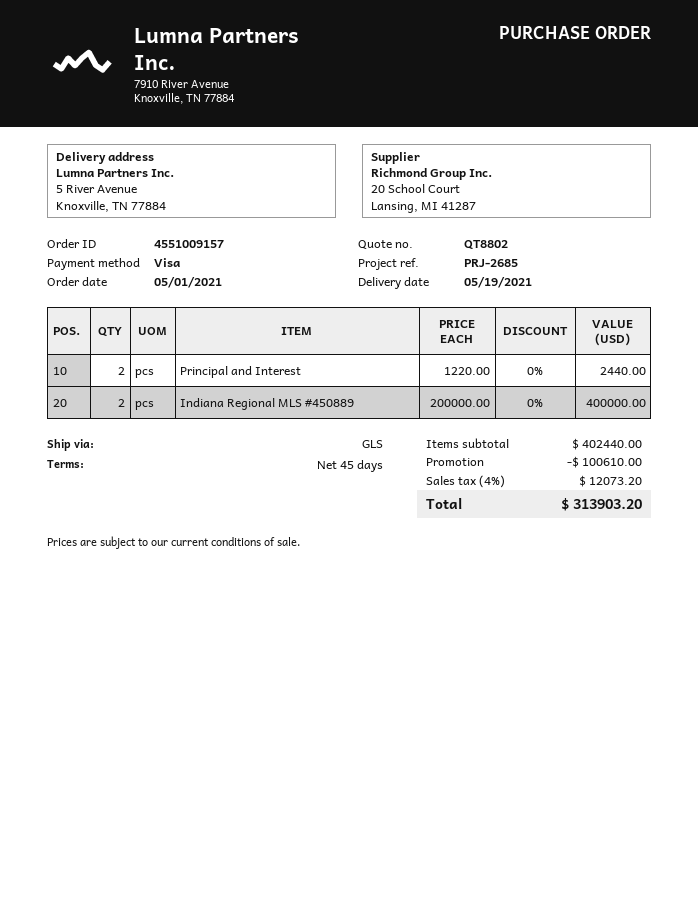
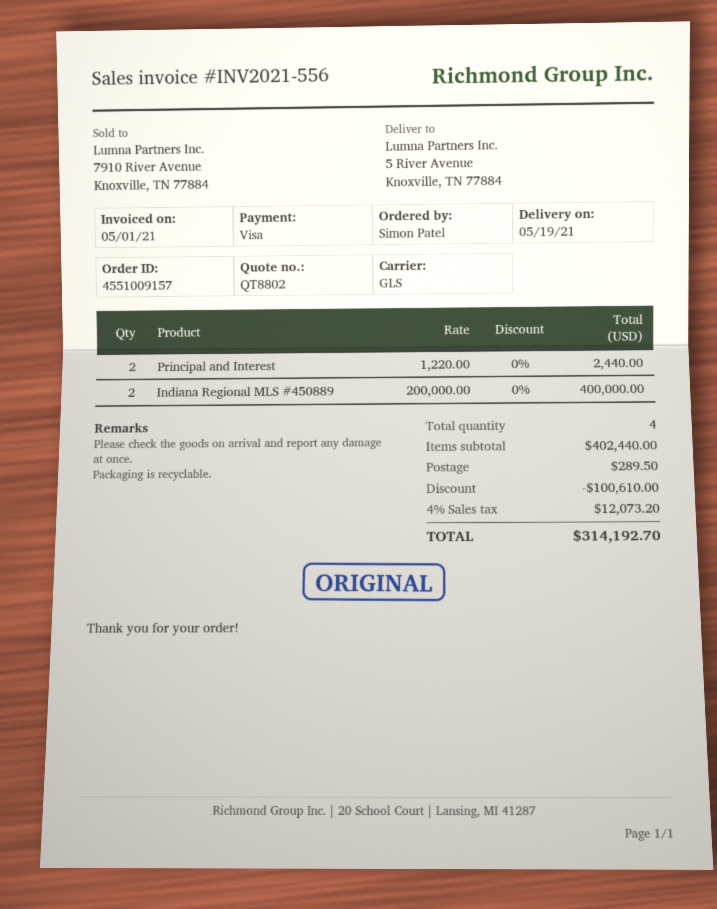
shipping: none -> 289.50
total: 313903.20 -> 314192.70

